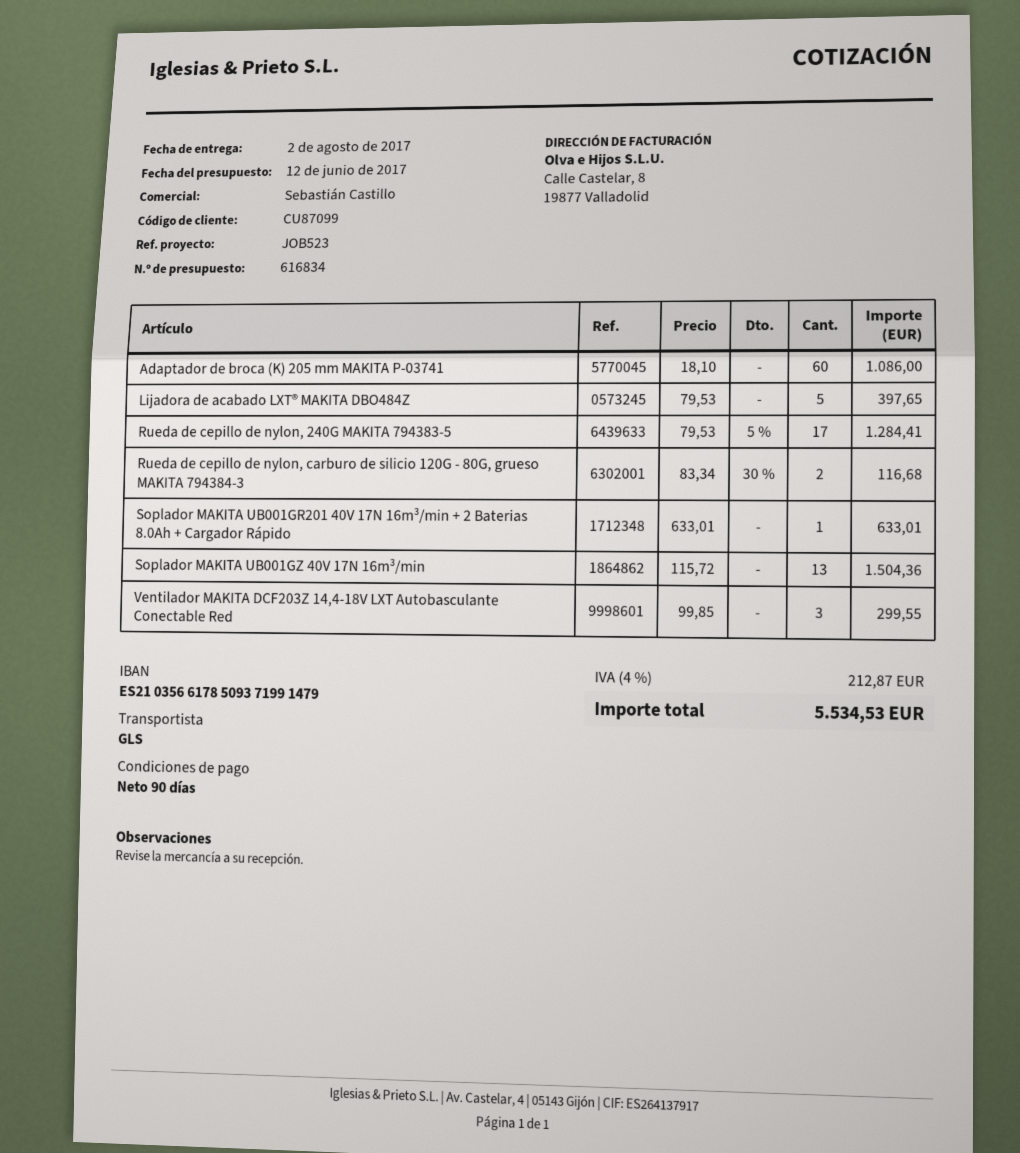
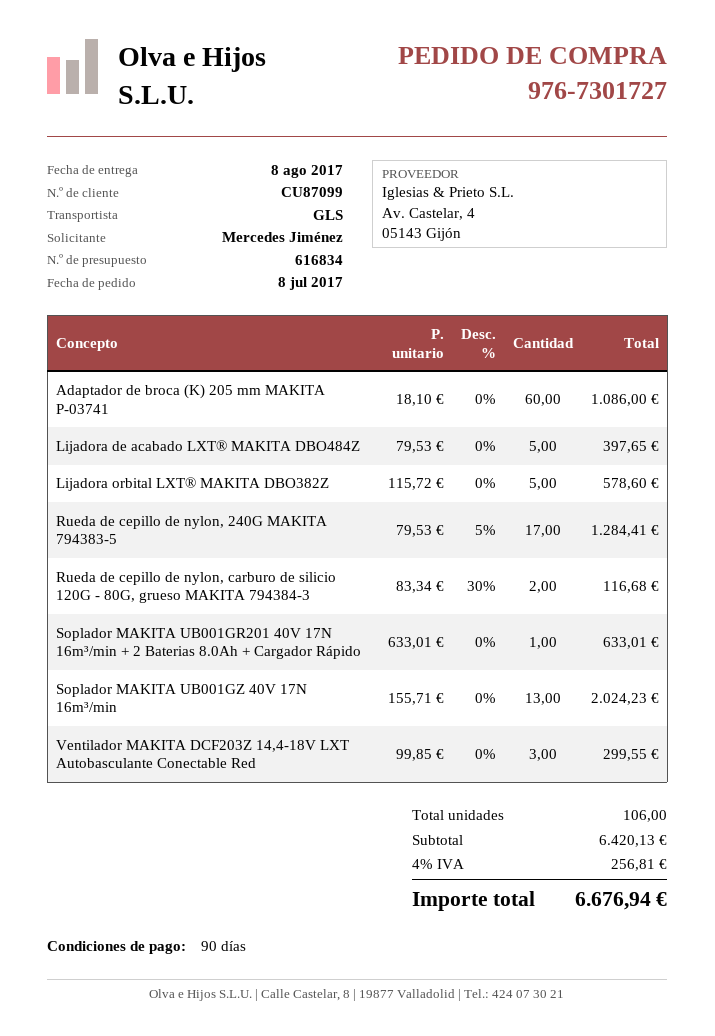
delivery date: 2017-08-02 -> 2017-08-08
Soplador MAKITA UB001GZ 40V 17N 16m³/min: 13 x 115.72 = 1504.36 -> 13 x 155.71 = 2024.23
Lijadora orbital LXT® MAKITA DBO382Z: none -> 5 x 115.72 = 578.60
tax: 4% = 212.87 -> 4% = 256.81
total: 5534.53 -> 6676.94

